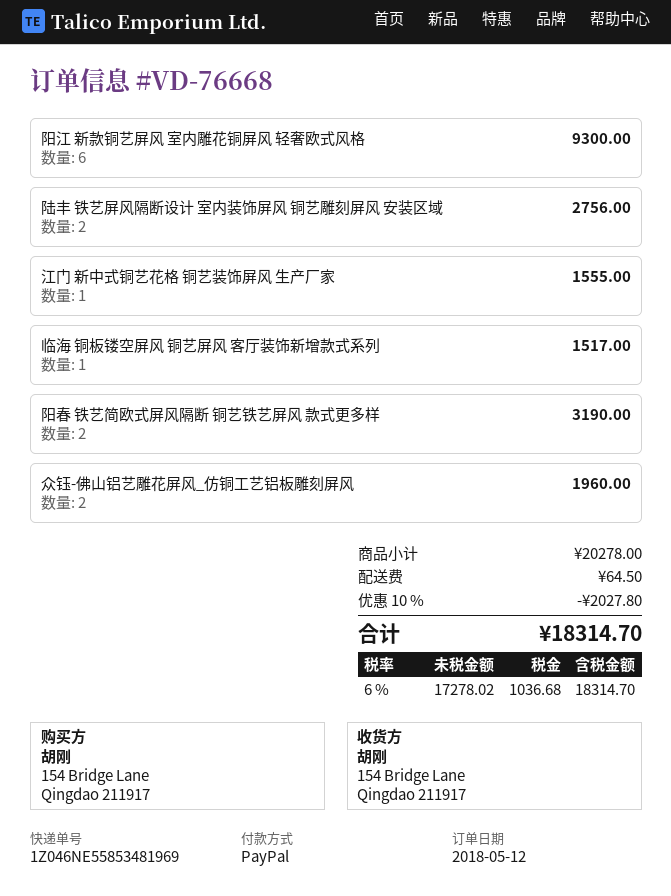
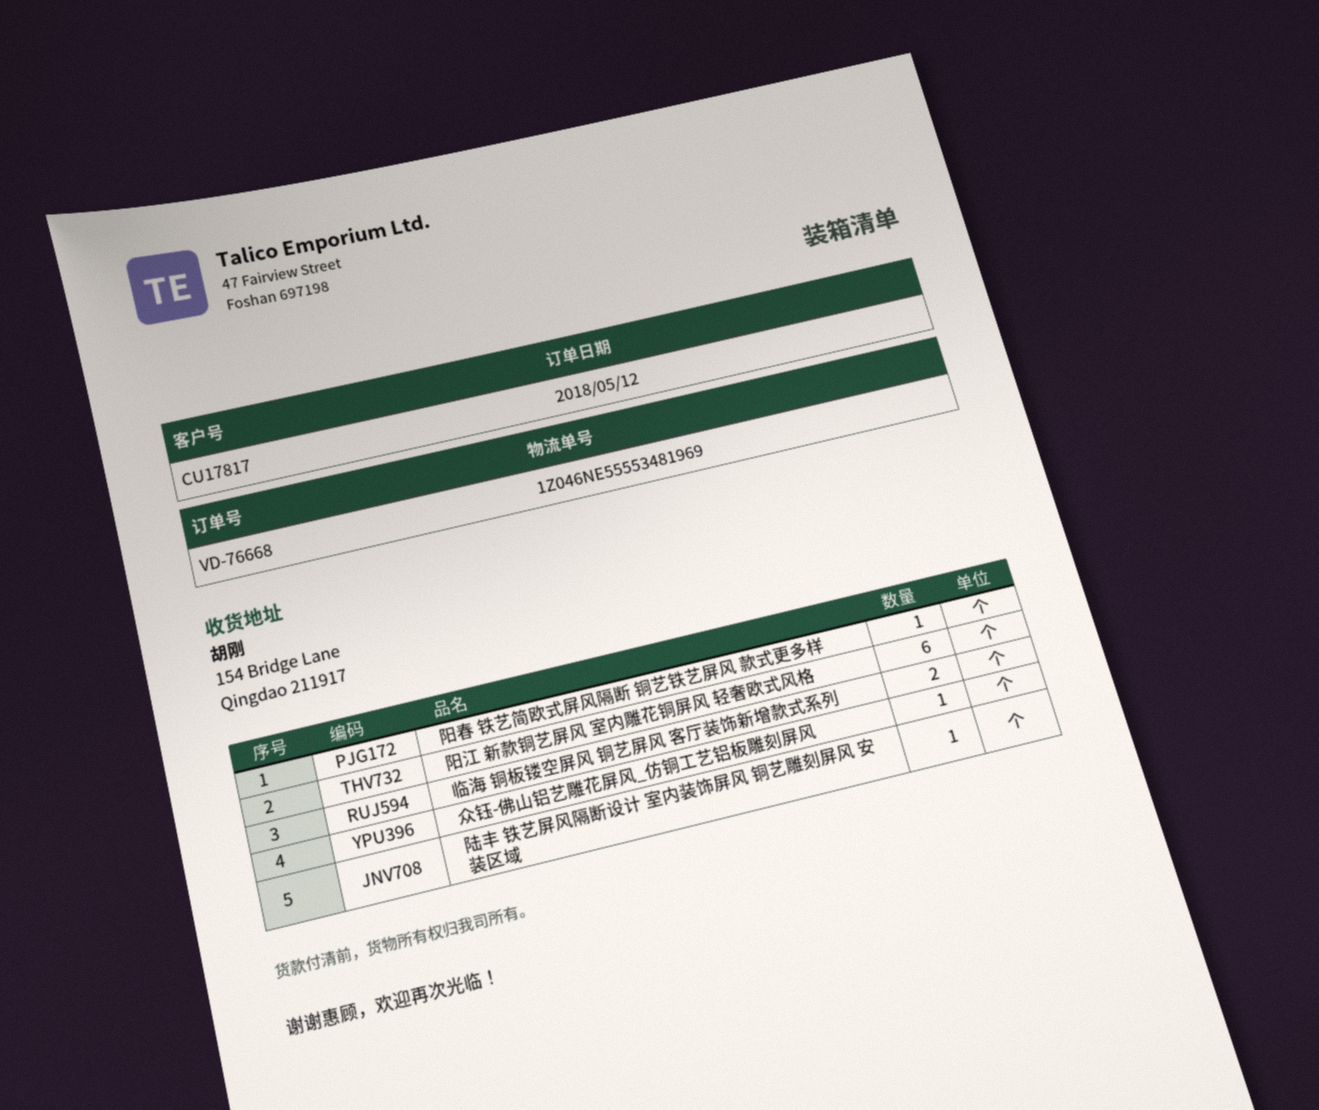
tracking number: 1Z046NE55853481969 -> 1Z046NE55553481969
陆丰 铁艺屏风隔断设计 室内装饰屏风 铜艺雕刻屏风 安装区域: 2 -> 1
江门 新中式铜艺花格 铜艺装饰屏风 生产厂家: 1 -> none
临海 铜板镂空屏风 铜艺屏风 客厅装饰新增款式系列: 1 -> 2
阳春 铁艺简欧式屏风隔断 铜艺铁艺屏风 款式更多样: 2 -> 1
众钰-佛山铝艺雕花屏风_仿铜工艺铝板雕刻屏风: 2 -> 1

